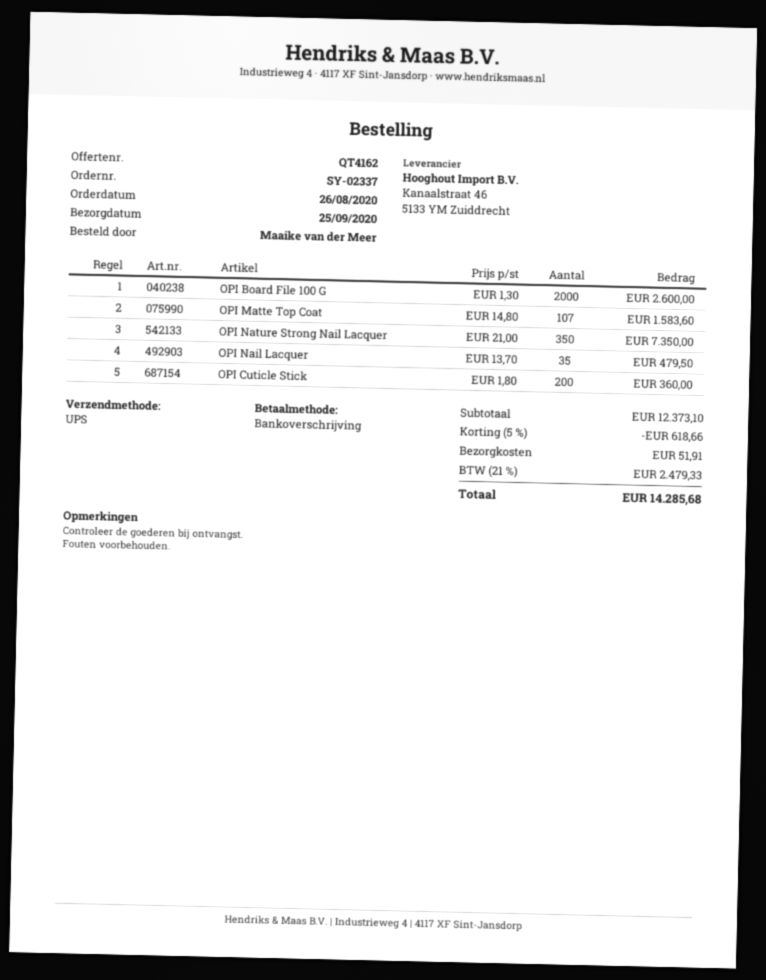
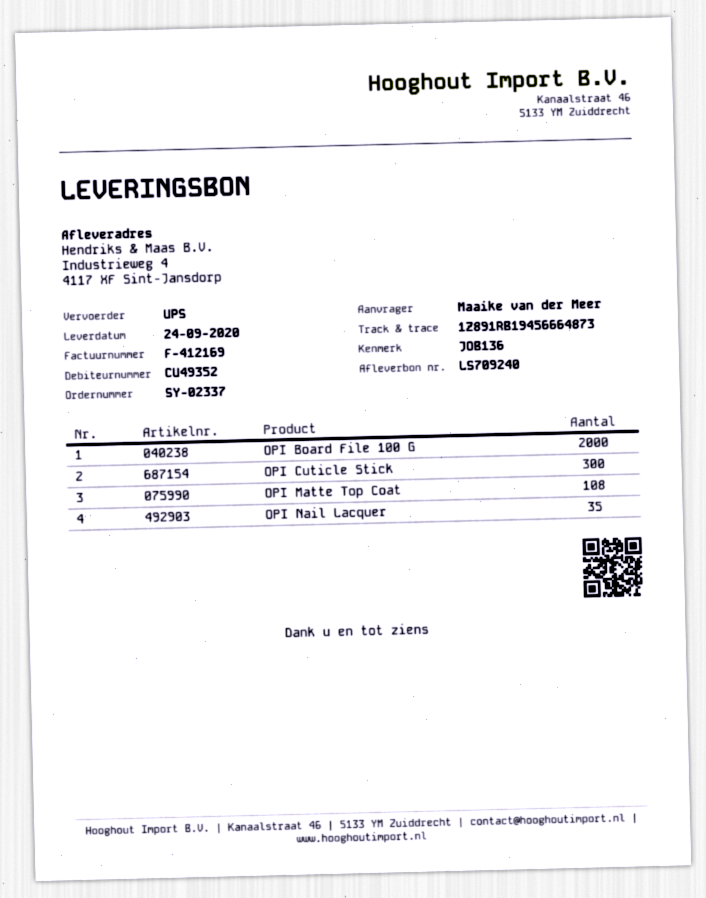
delivery date: 2020-09-25 -> 2020-09-24
OPI Matte Top Coat: 107 -> 108
OPI Nature Strong Nail Lacquer: 350 -> none
OPI Cuticle Stick: 200 -> 300

